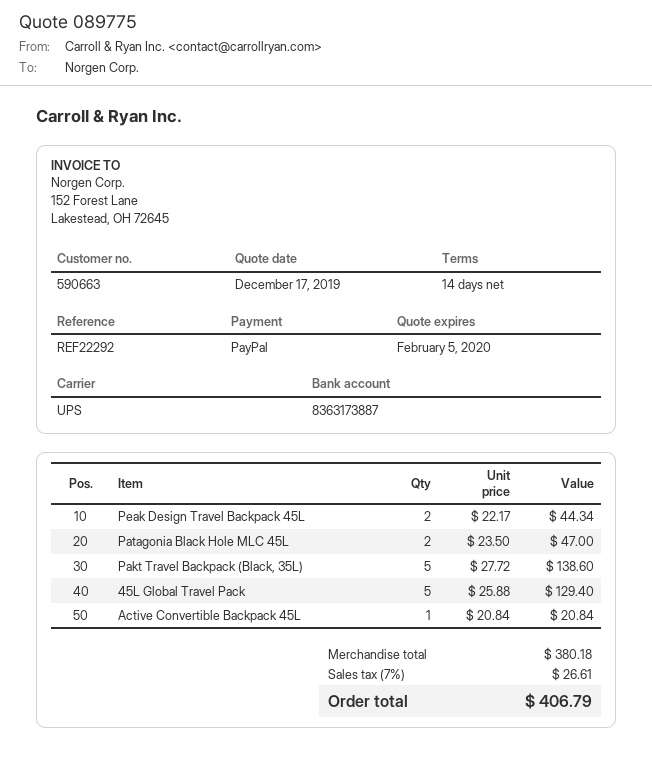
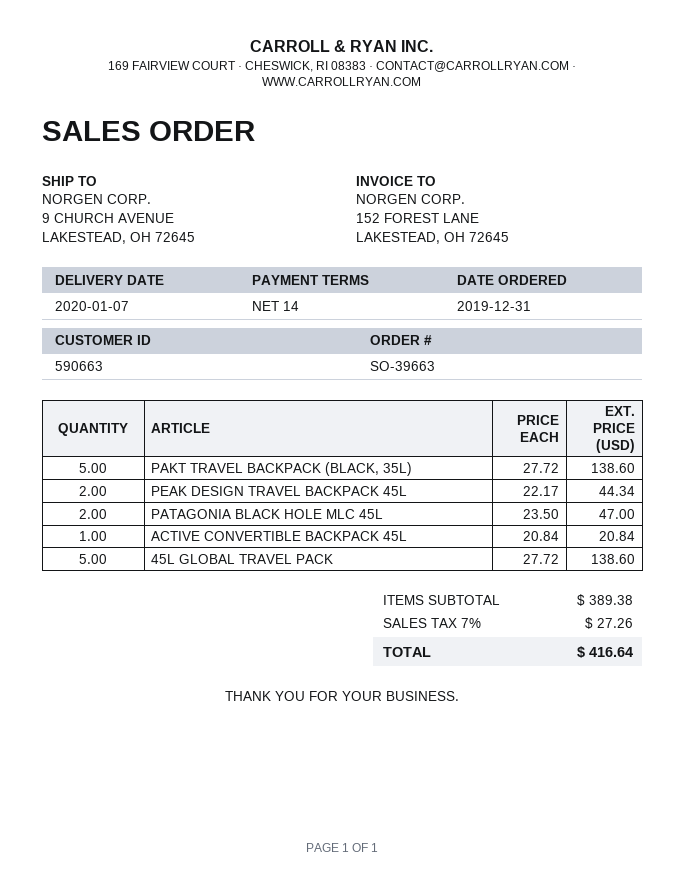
45L Global Travel Pack: 5 x 25.88 = 129.40 -> 5 x 27.72 = 138.60
subtotal: 380.18 -> 389.38
tax: 7% = 26.61 -> 7% = 27.26
total: 406.79 -> 416.64

